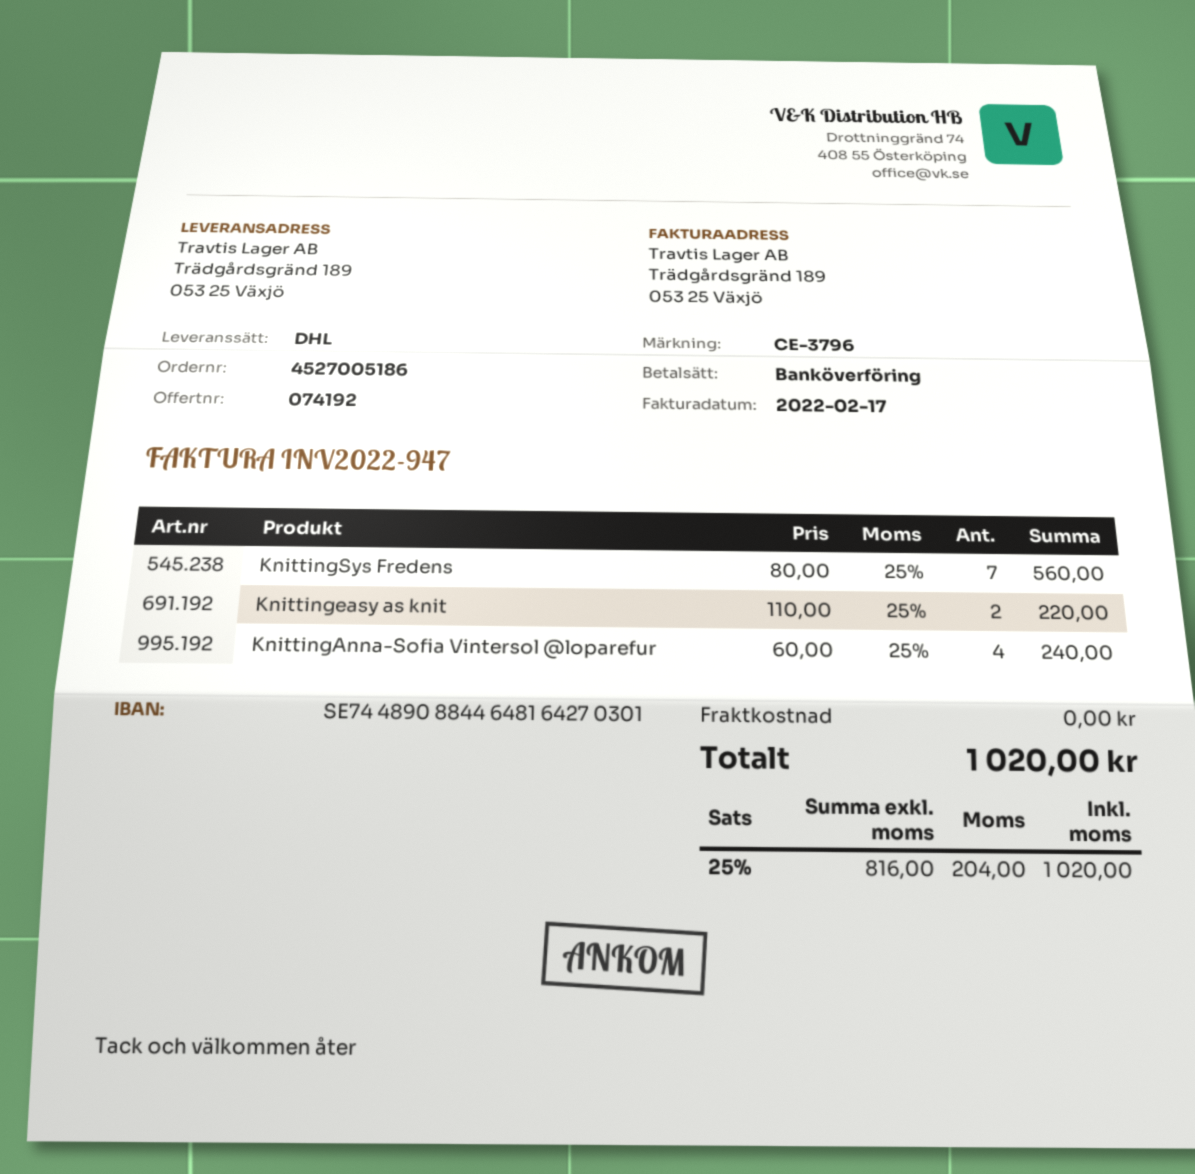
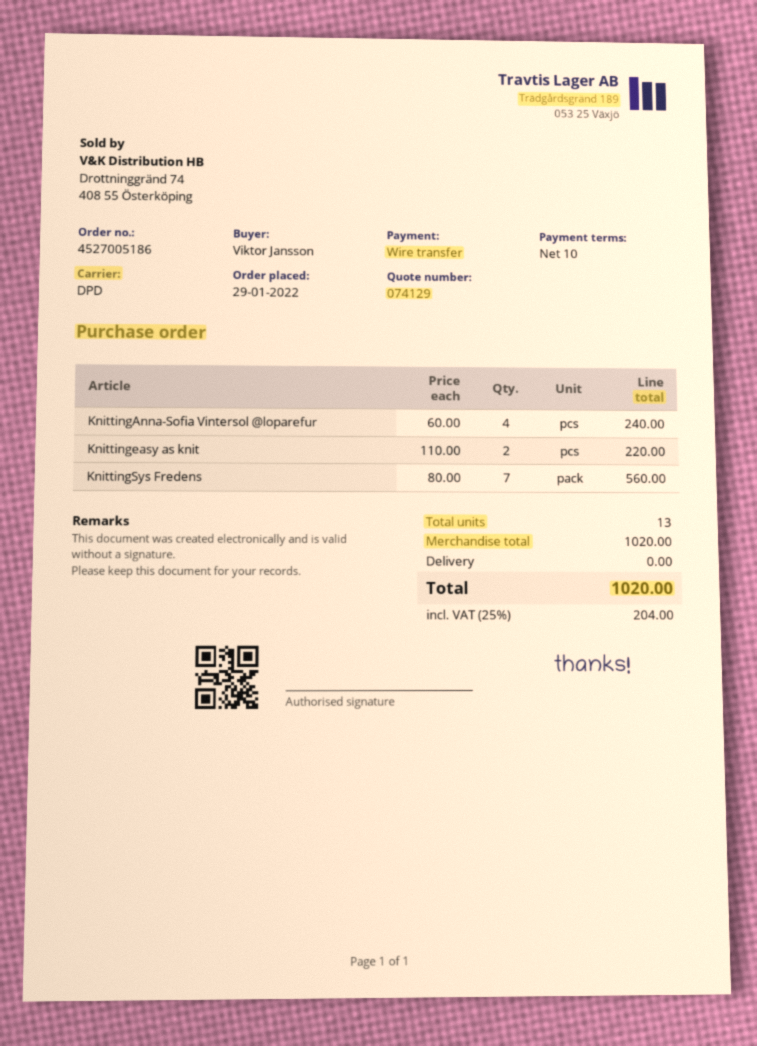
quote number: 074192 -> 074129
shipping method: DHL -> DPD

